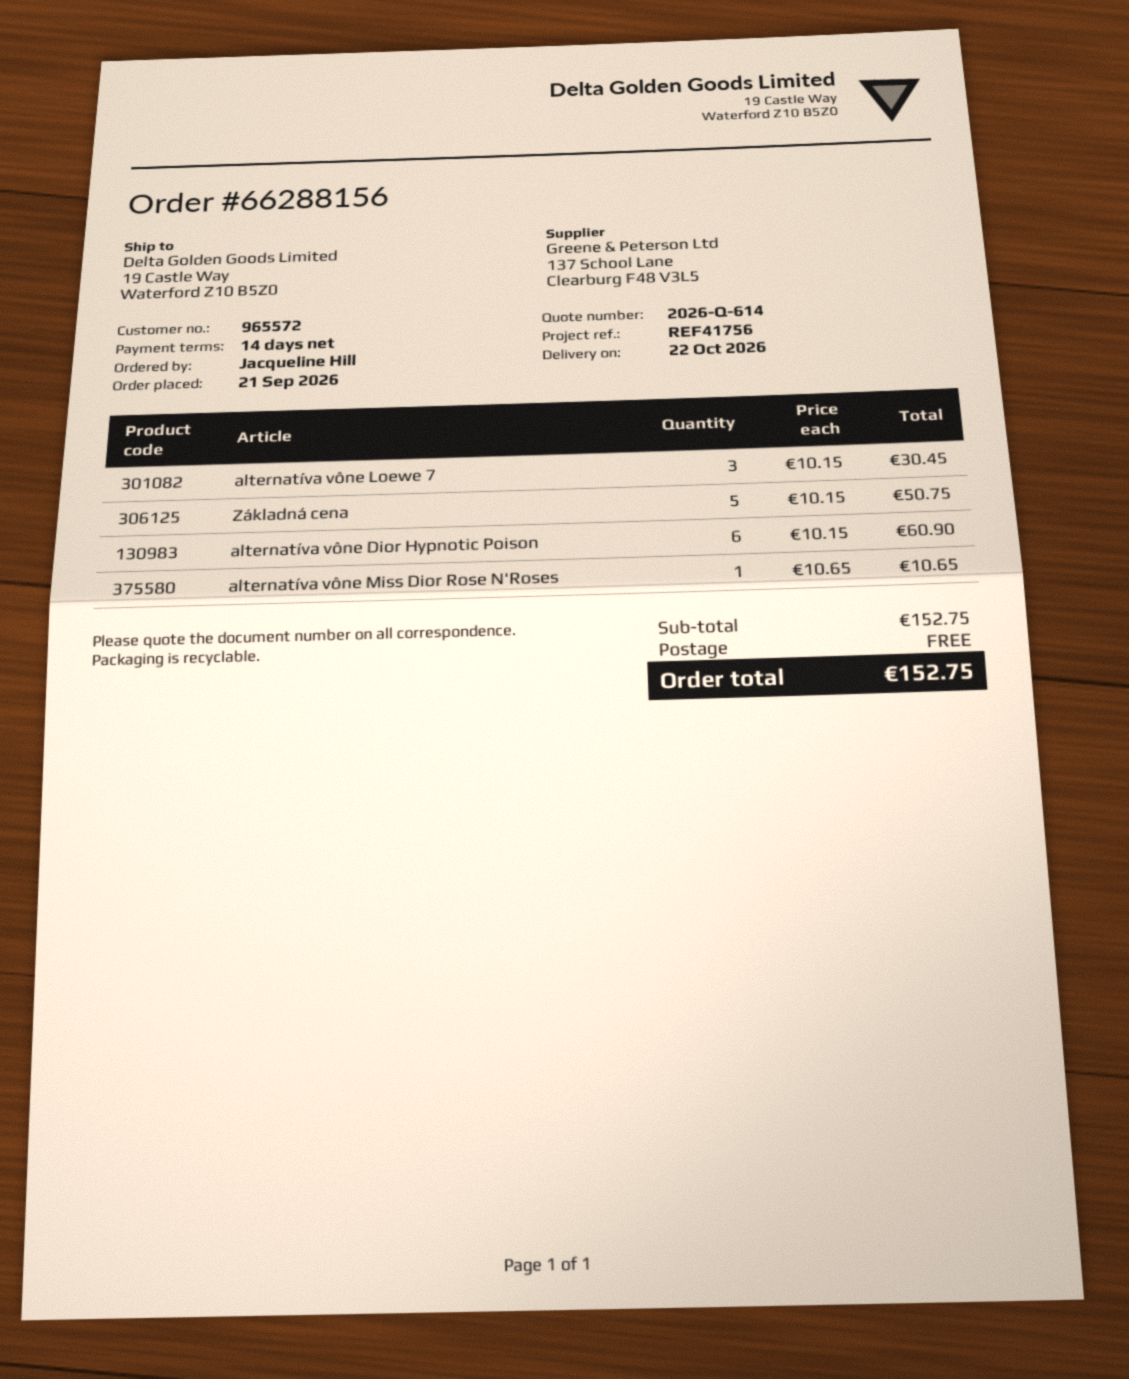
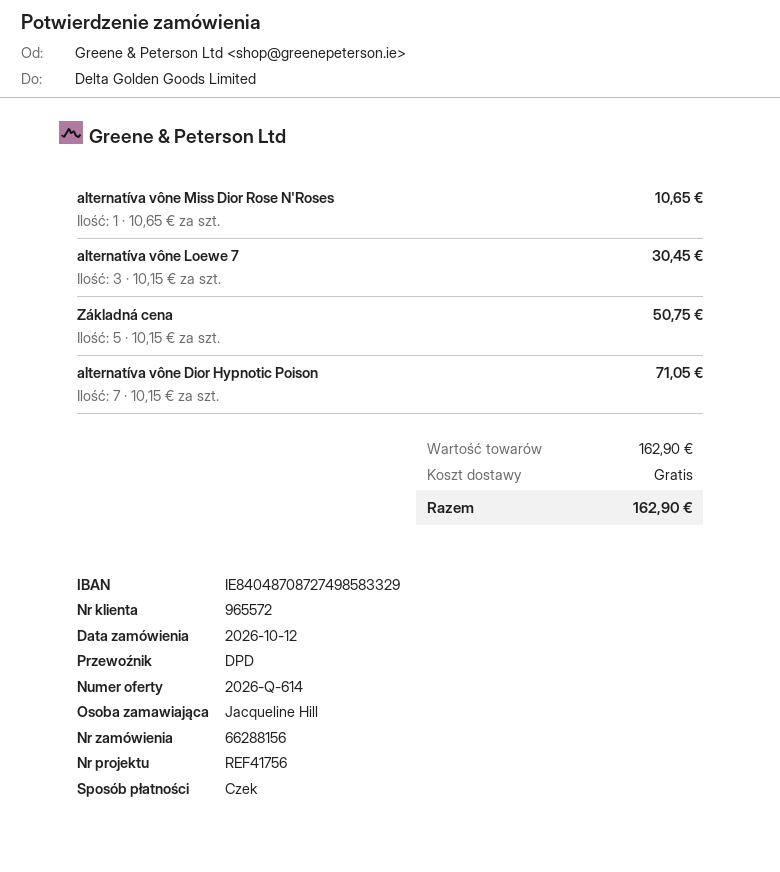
order date: 2026-09-21 -> 2026-10-12
alternatíva vône Dior Hypnotic Poison: 6 x 10.15 = 60.90 -> 7 x 10.15 = 71.05
subtotal: 152.75 -> 162.90
total: 152.75 -> 162.90

